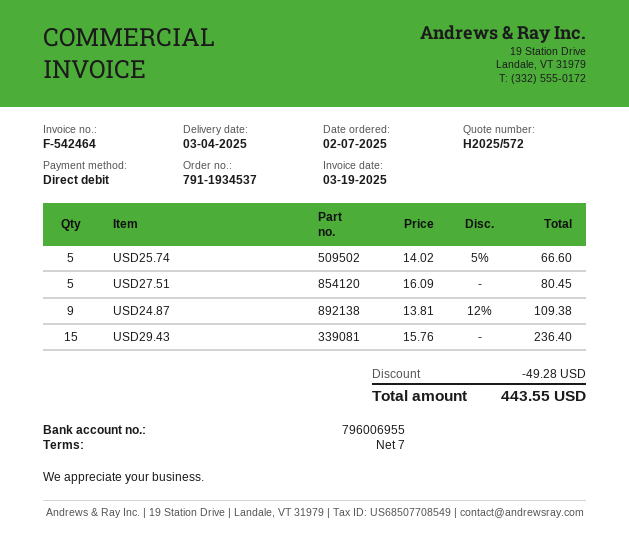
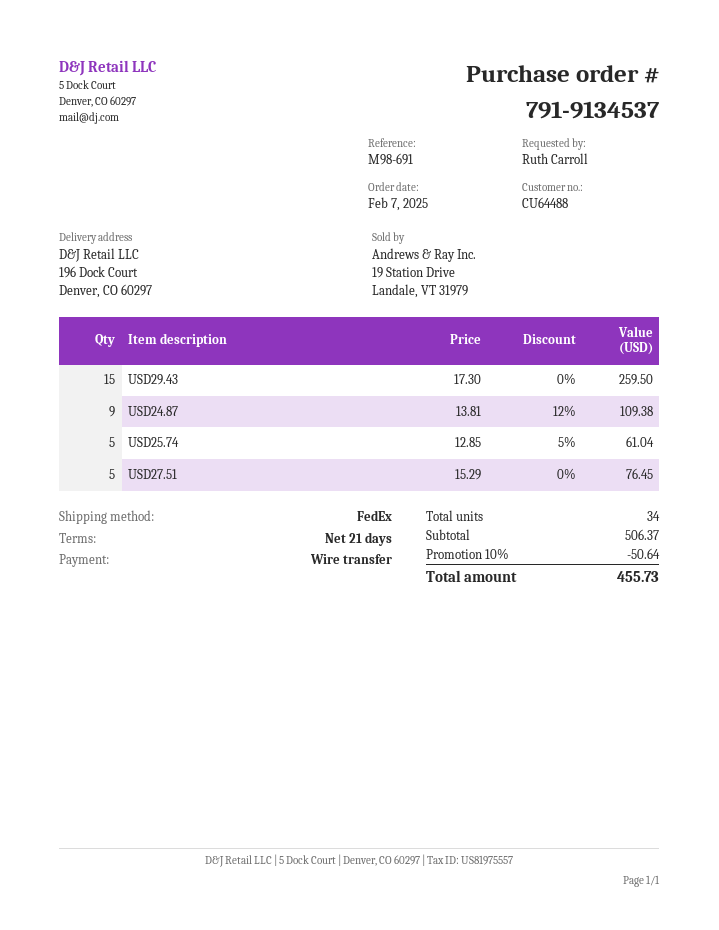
order number: 791-1934537 -> 791-9134537
payment terms: 7 days -> 21 days
payment method: direct debit -> bank transfer
USD25.74: 5 x 14.02 - 5% = 66.60 -> 5 x 12.85 - 5% = 61.04
USD27.51: 5 x 16.09 = 80.45 -> 5 x 15.29 = 76.45
USD29.43: 15 x 15.76 = 236.40 -> 15 x 17.30 = 259.50
discount: 49.28 -> 50.64
total: 443.55 -> 455.73

